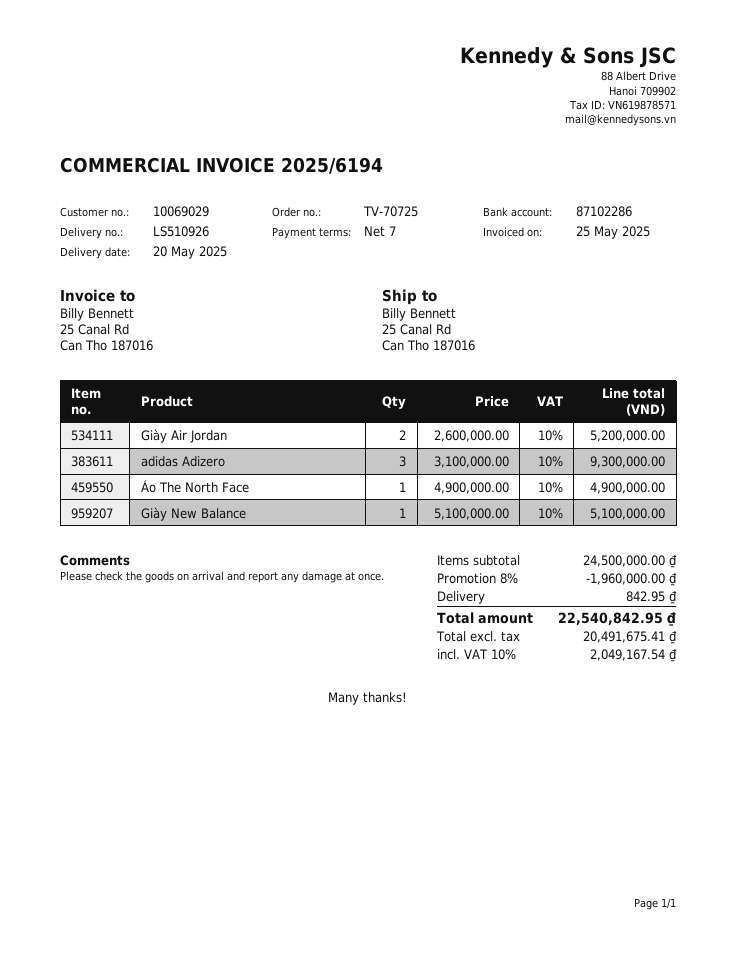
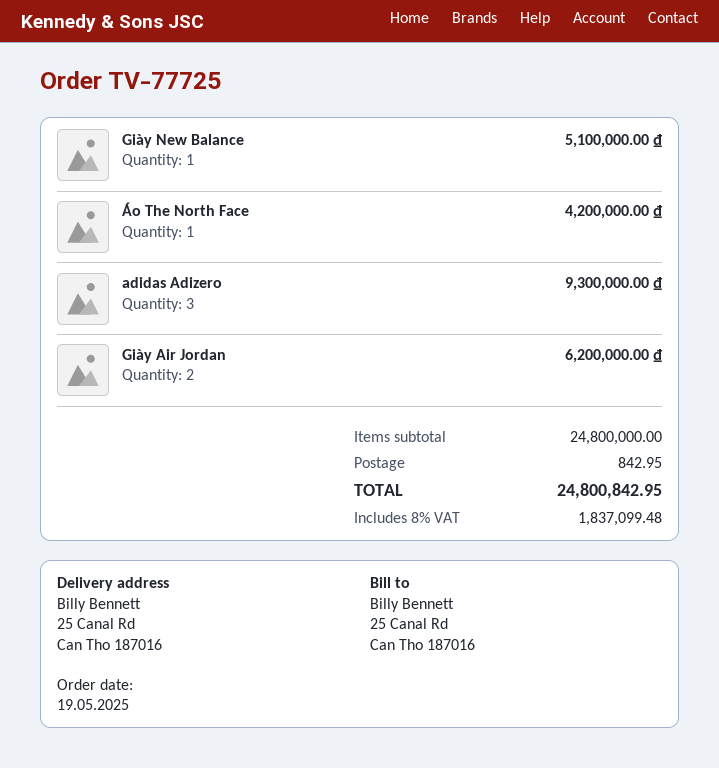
order number: TV-70725 -> TV-77725
Giày Air Jordan: 2 for 5200000.00 -> 2 for 6200000.00
Áo The North Face: 1 for 4900000.00 -> 1 for 4200000.00
subtotal: 24500000.00 -> 24800000.00
discount: 8% = 1960000.00 -> none
tax: 10% = 2049167.54 -> 8% = 1837099.48
total: 22540842.95 -> 24800842.95

